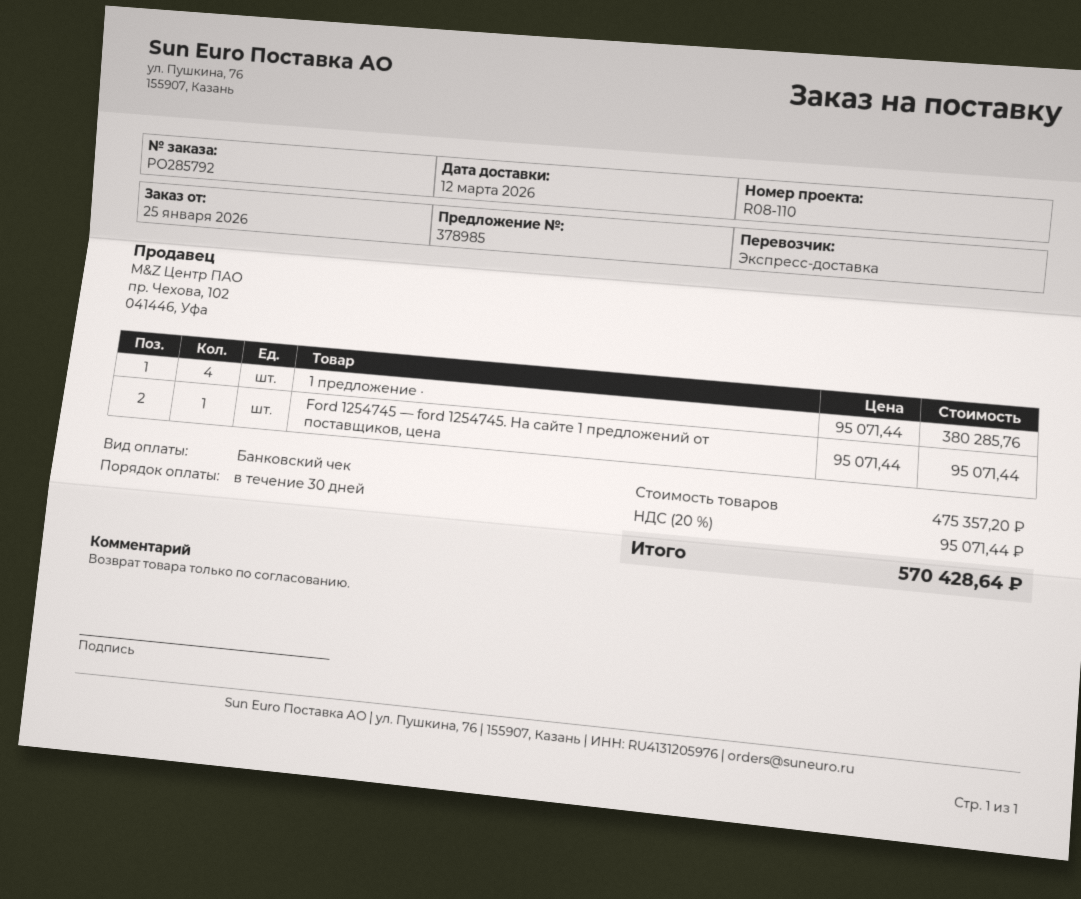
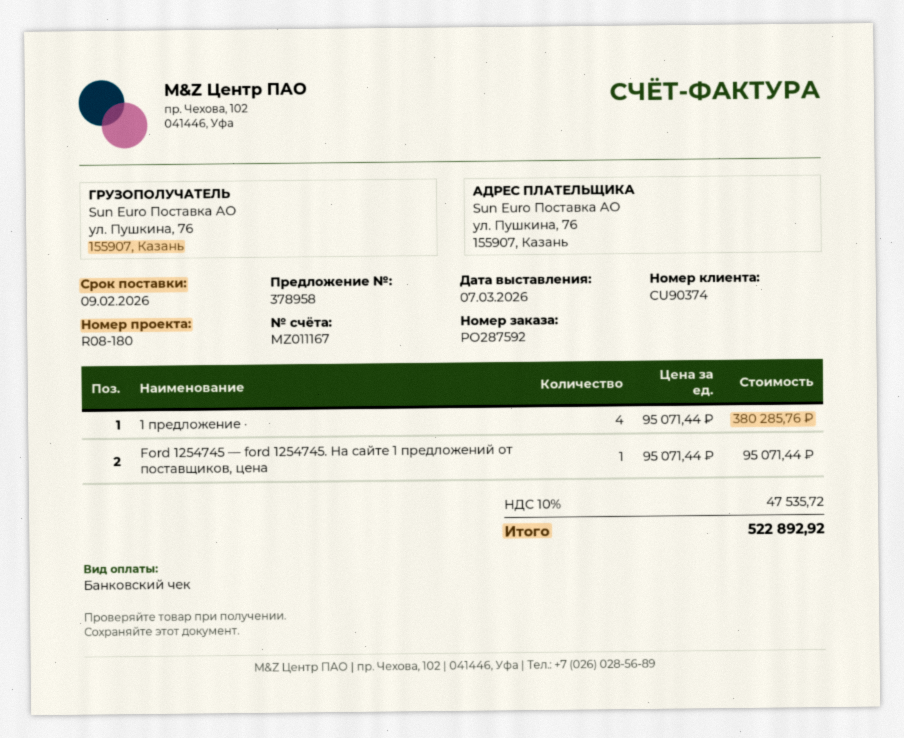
quote number: 378985 -> 378958
order number: PO285792 -> PO287592
delivery date: 2026-03-12 -> 2026-02-09
reference: R08-110 -> R08-180
tax: 20% = 95071.44 -> 10% = 47535.72
total: 570428.64 -> 522892.92

